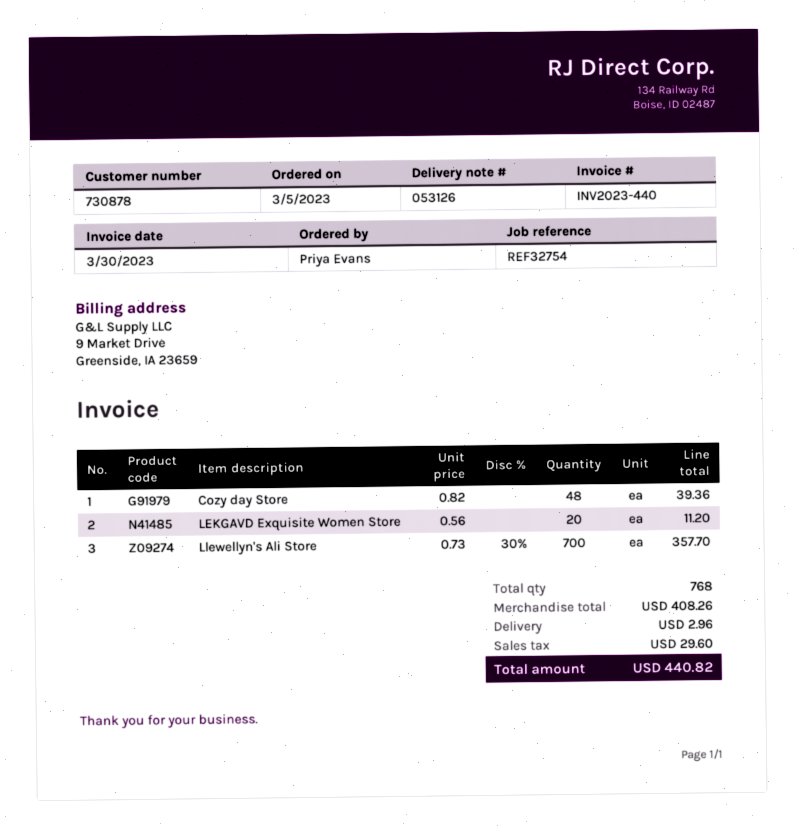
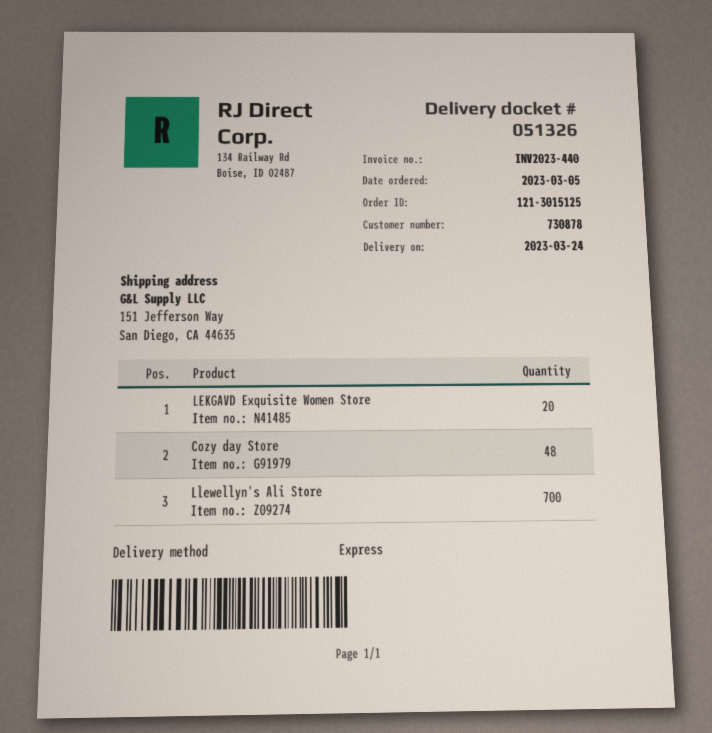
delivery note number: 053126 -> 051326

